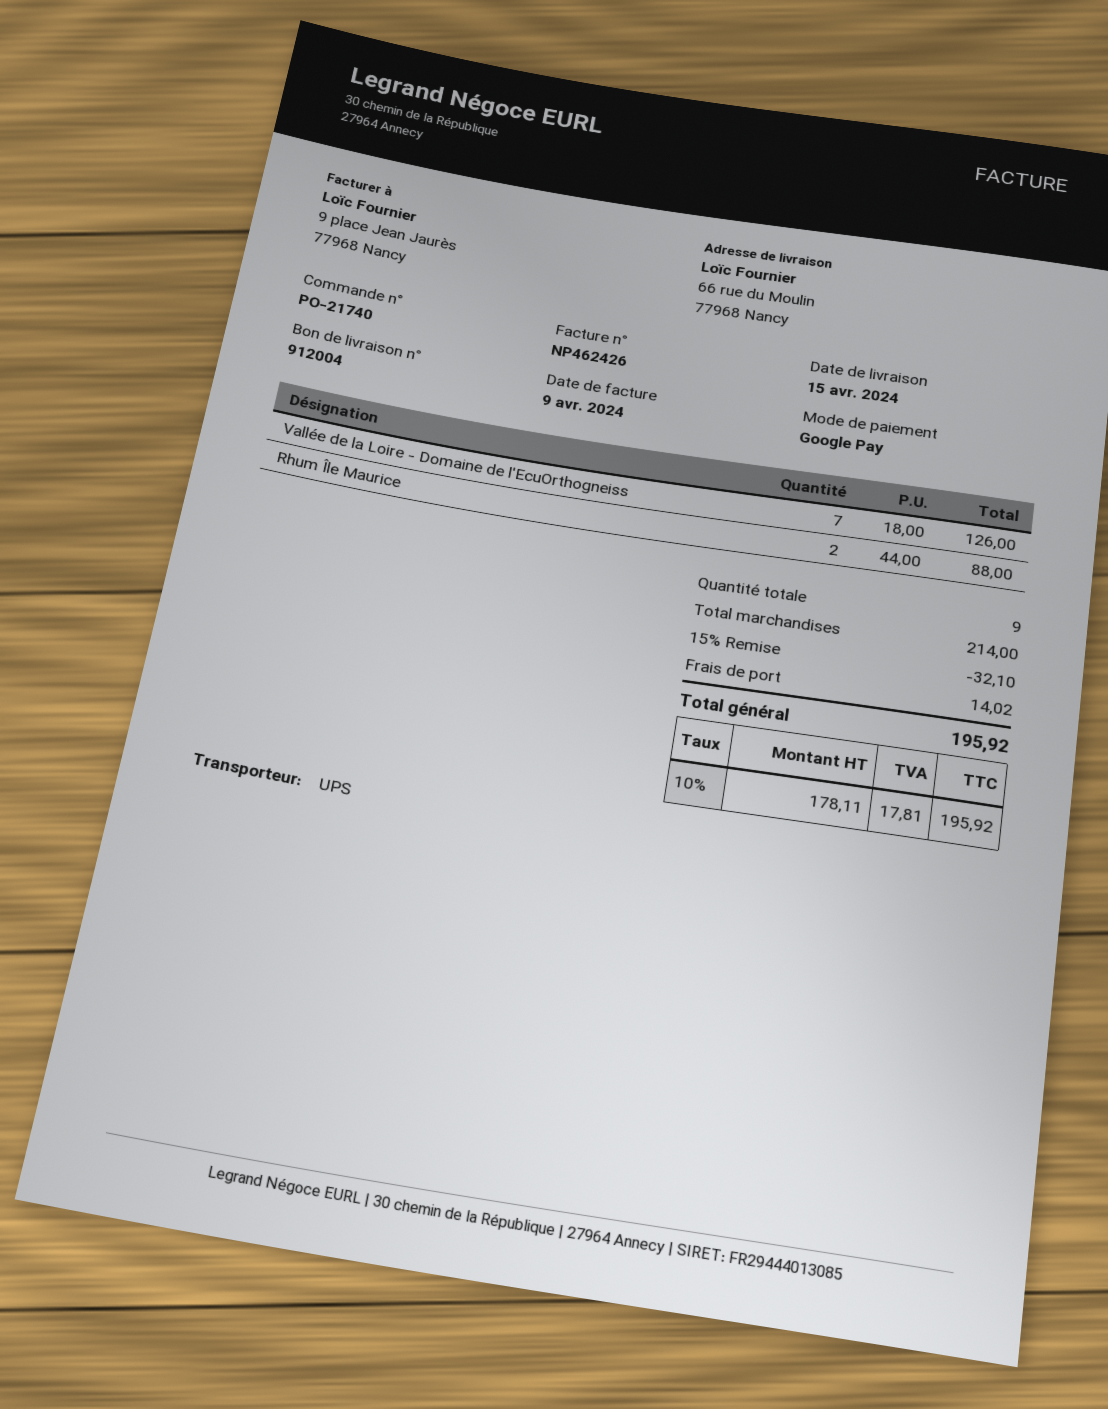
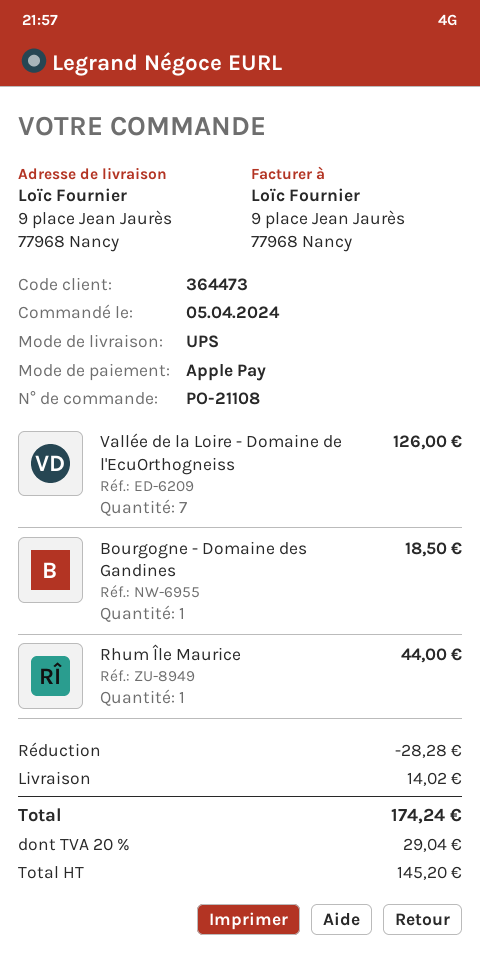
order number: PO-21740 -> PO-21108
payment method: Google Pay -> Apple Pay
ship to: 66 rue du Moulin, 77968 Nancy -> 9 place Jean Jaurès, 77968 Nancy
Rhum Île Maurice: 2 for 88.00 -> 1 for 44.00
Bourgogne - Domaine des Gandines: none -> 1 for 18.50
discount: 32.10 -> 28.28
net: 178.11 -> 145.20
tax: 10% = 17.81 -> 20% = 29.04
total: 195.92 -> 174.24

